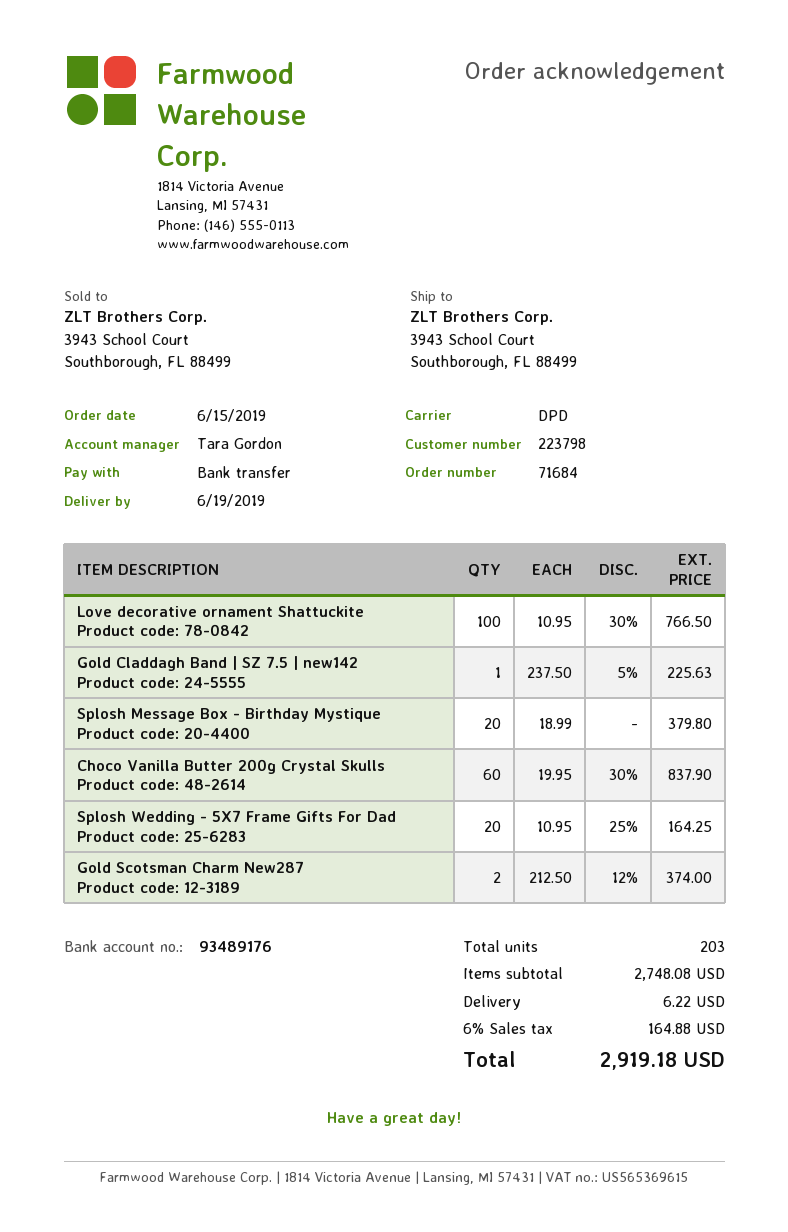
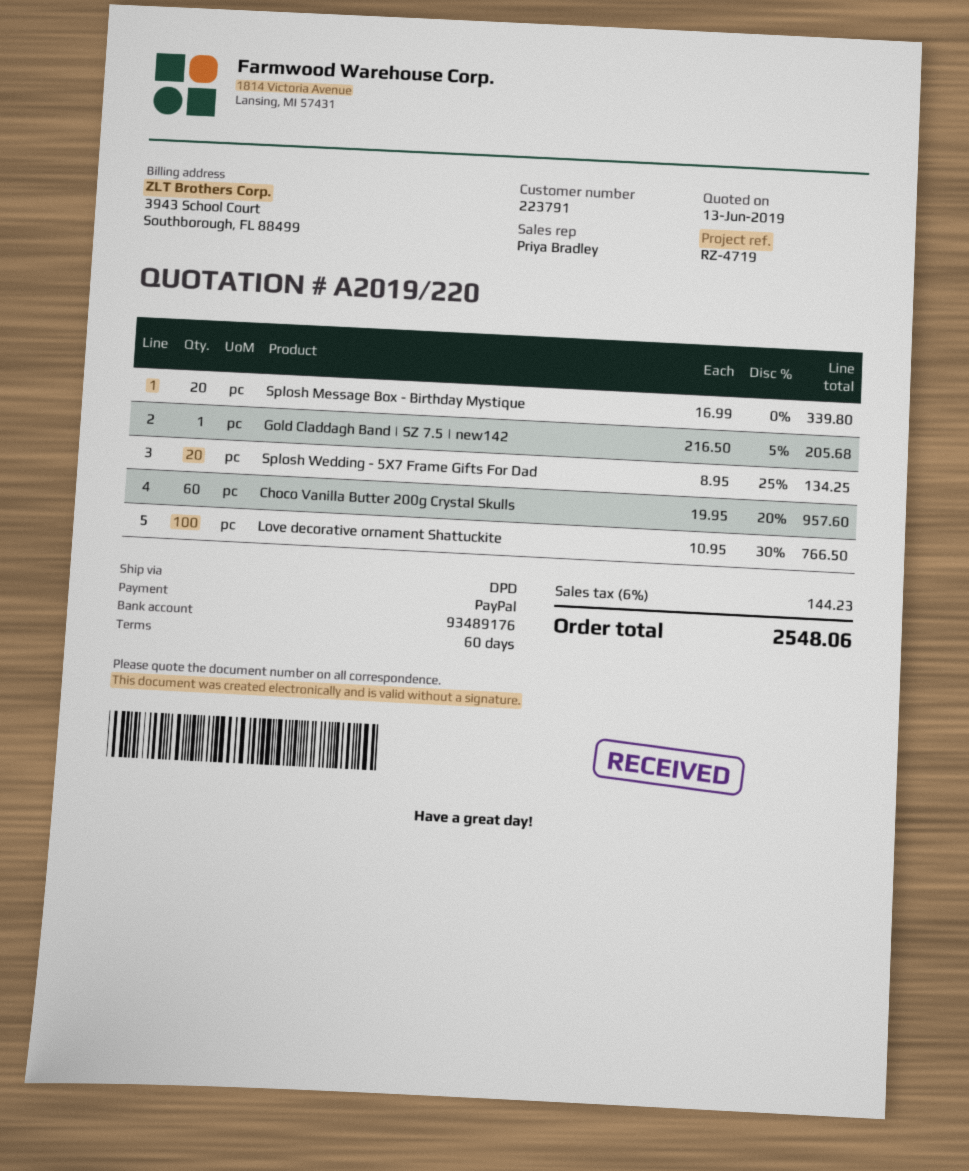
customer number: 223798 -> 223791
sales rep: Tara Gordon -> Priya Bradley
payment method: bank transfer -> PayPal
Gold Claddagh Band | SZ 7.5 | new142: 1 x 237.50 - 5% = 225.63 -> 1 x 216.50 - 5% = 205.68
Splosh Message Box - Birthday Mystique: 20 x 18.99 = 379.80 -> 20 x 16.99 = 339.80
Choco Vanilla Butter 200g Crystal Skulls: 60 x 19.95 - 30% = 837.90 -> 60 x 19.95 - 20% = 957.60
Splosh Wedding - 5X7 Frame Gifts For Dad: 20 x 10.95 - 25% = 164.25 -> 20 x 8.95 - 25% = 134.25
Gold Scotsman Charm New287: 2 x 212.50 - 12% = 374.00 -> none
shipping: 6.22 -> none
tax: 6% = 164.88 -> 6% = 144.23
total: 2919.18 -> 2548.06

